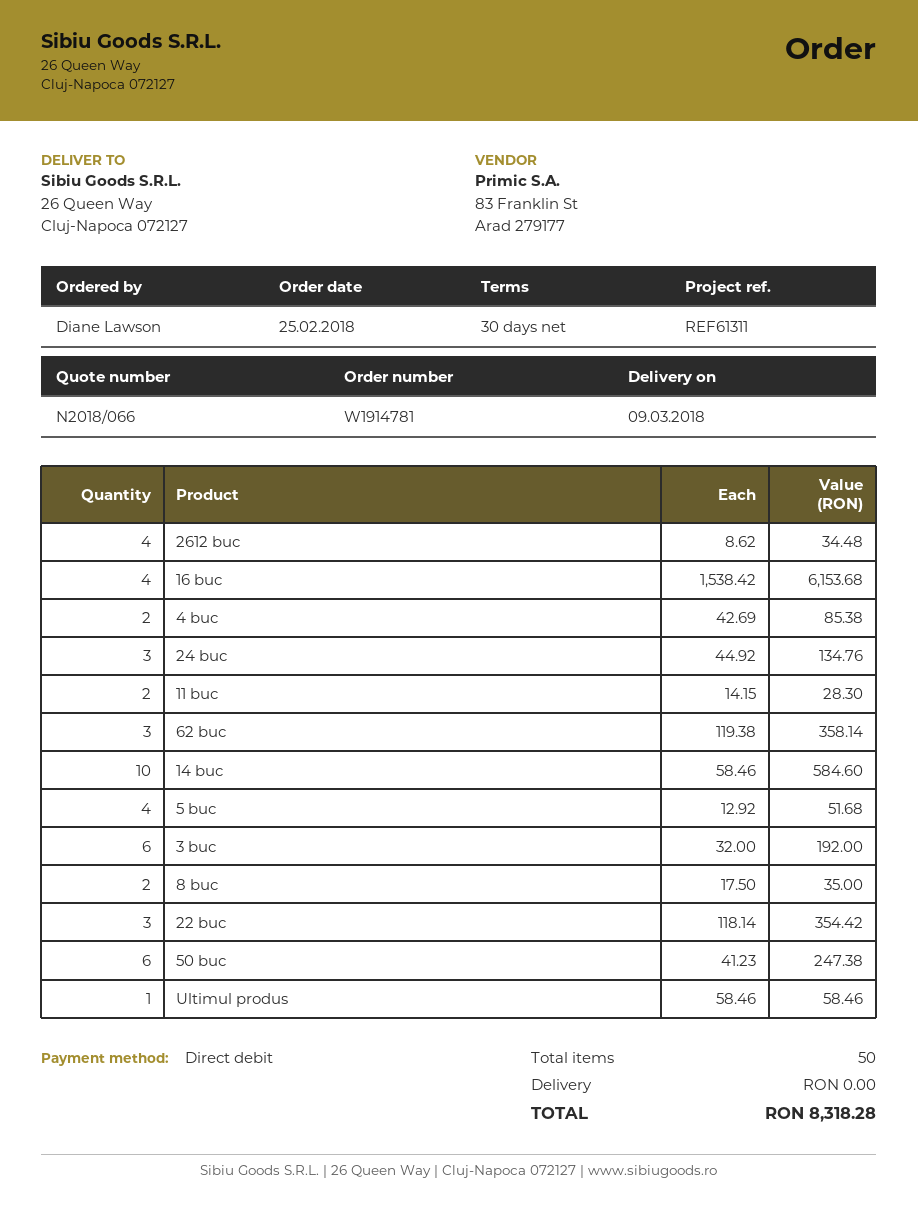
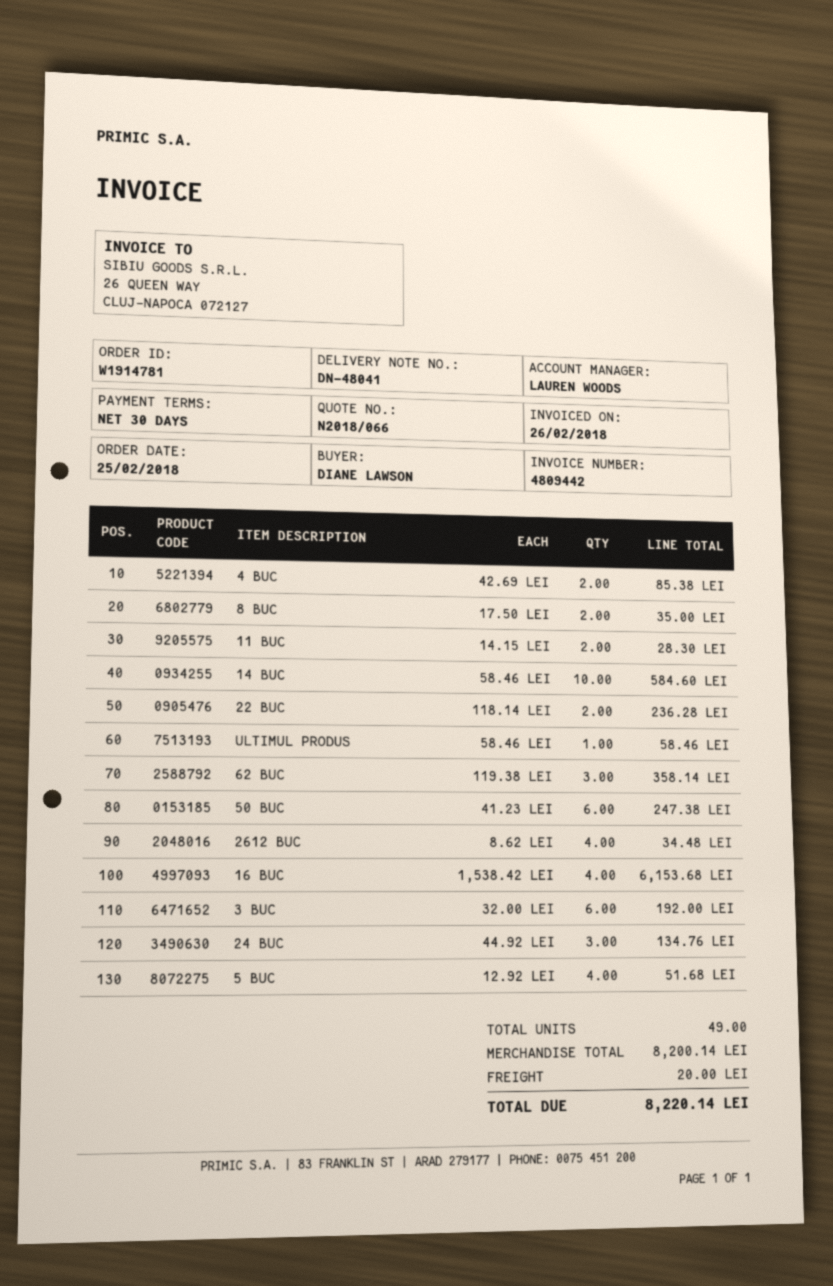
22 buc: 3 x 118.14 = 354.42 -> 2 x 118.14 = 236.28
total quantity: 50 -> 49
shipping: 0.00 -> 20.00
total: 8318.28 -> 8220.14

